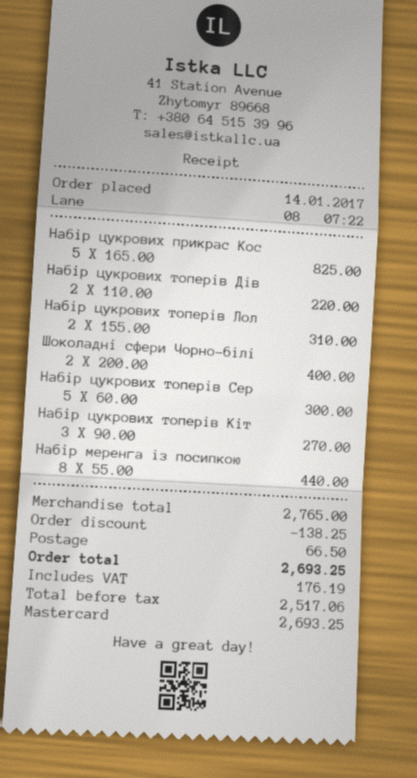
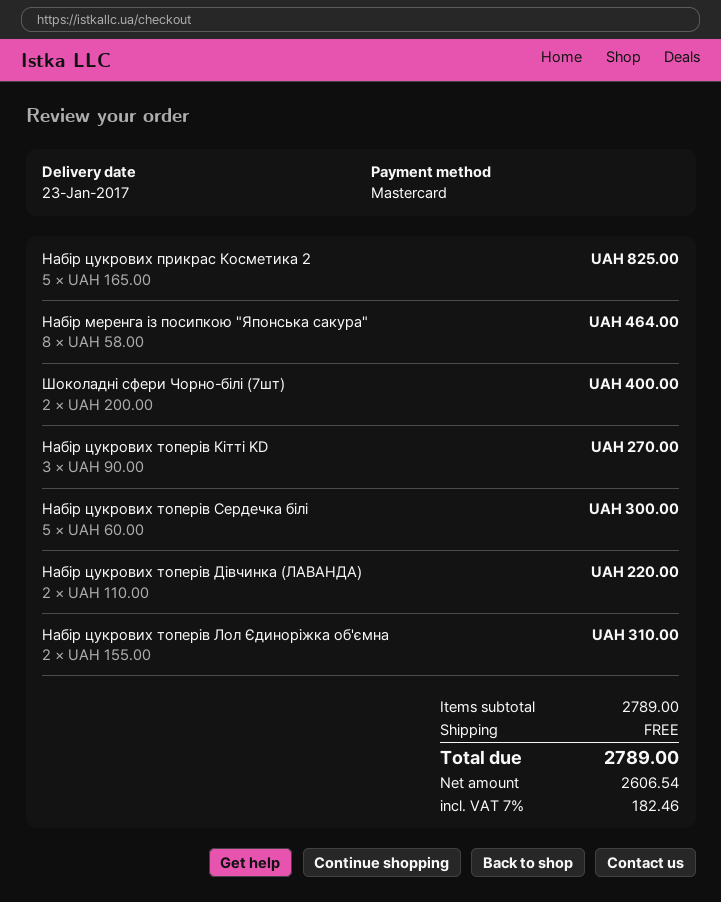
Набір меренга із посипкою: 8 x 55.00 = 440.00 -> 8 x 58.00 = 464.00
subtotal: 2765.00 -> 2789.00
discount: 138.25 -> none
shipping: 66.50 -> 0.00
net: 2517.06 -> 2606.54
tax: 176.19 -> 182.46
total: 2693.25 -> 2789.00

